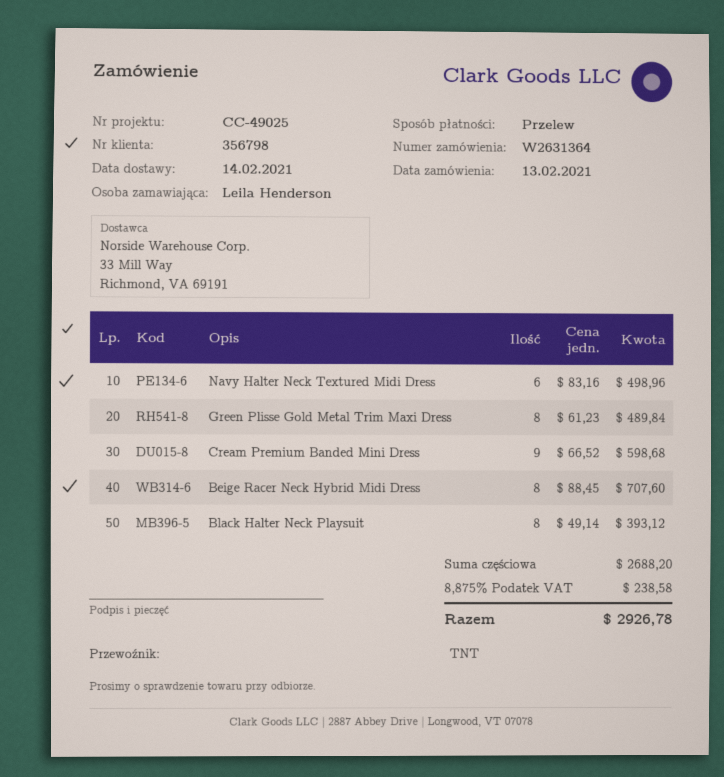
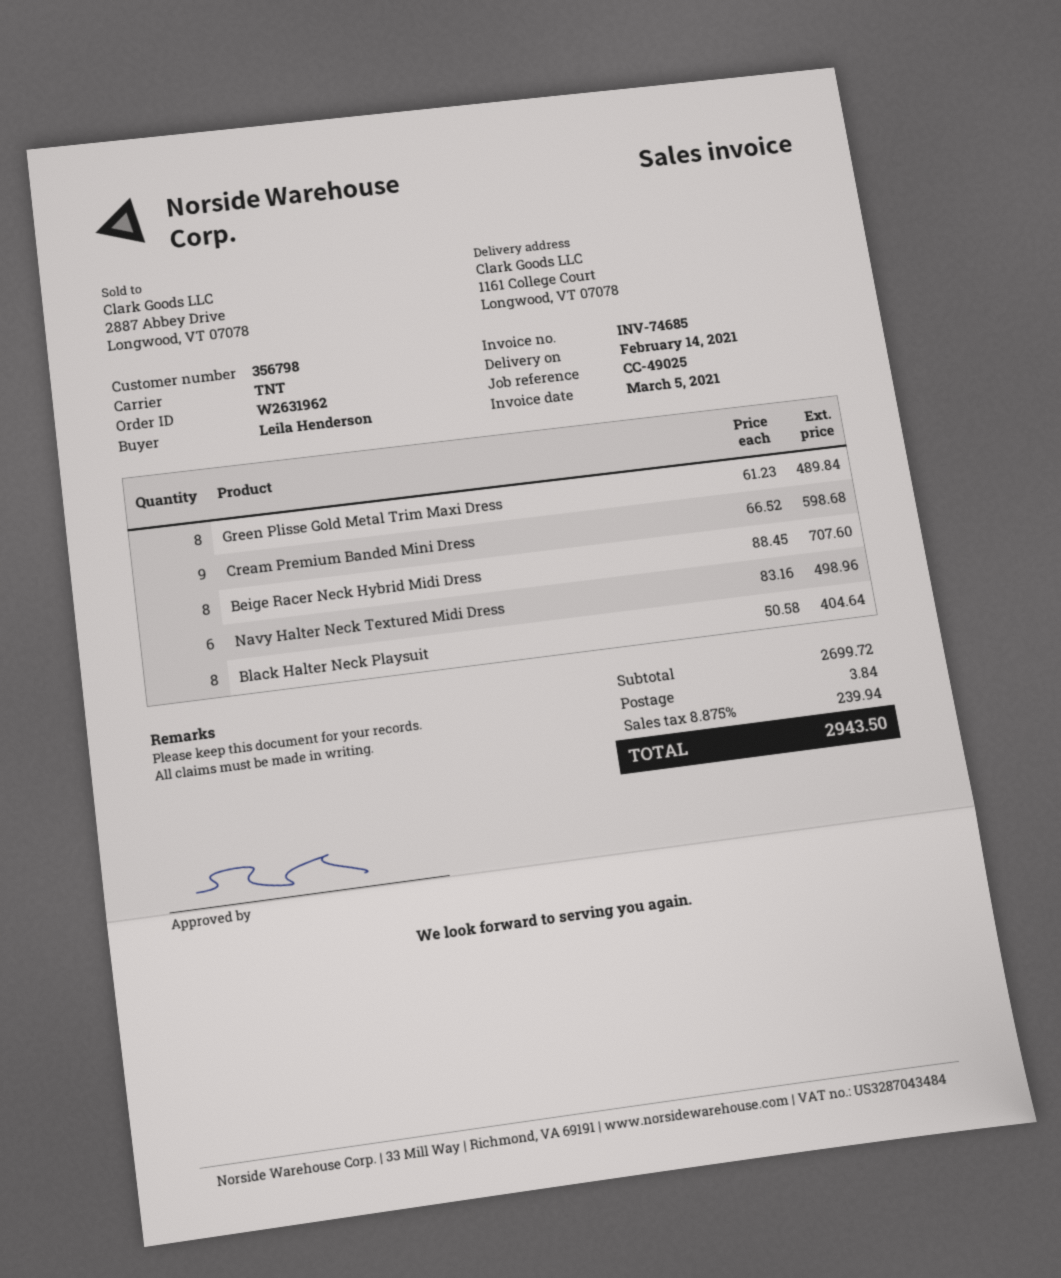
order number: W2631364 -> W2631962
Black Halter Neck Playsuit: 8 x 49.14 = 393.12 -> 8 x 50.58 = 404.64
subtotal: 2688.20 -> 2699.72
shipping: none -> 3.84
tax: 8.875% = 238.58 -> 8.875% = 239.94
total: 2926.78 -> 2943.50

